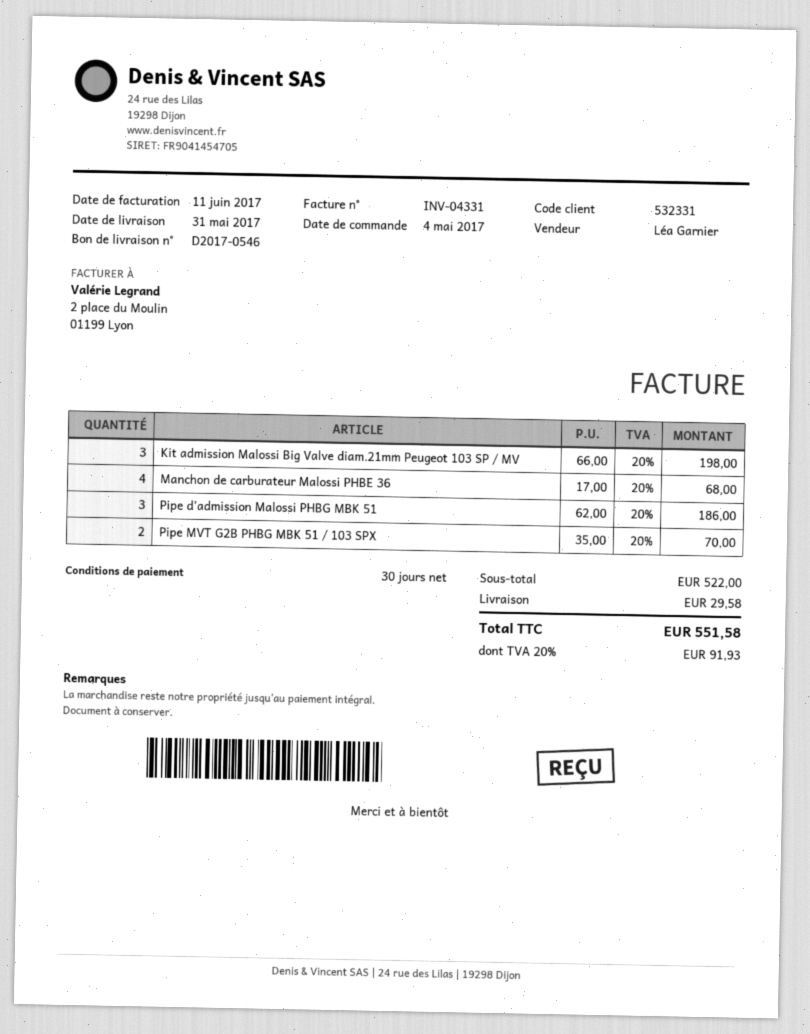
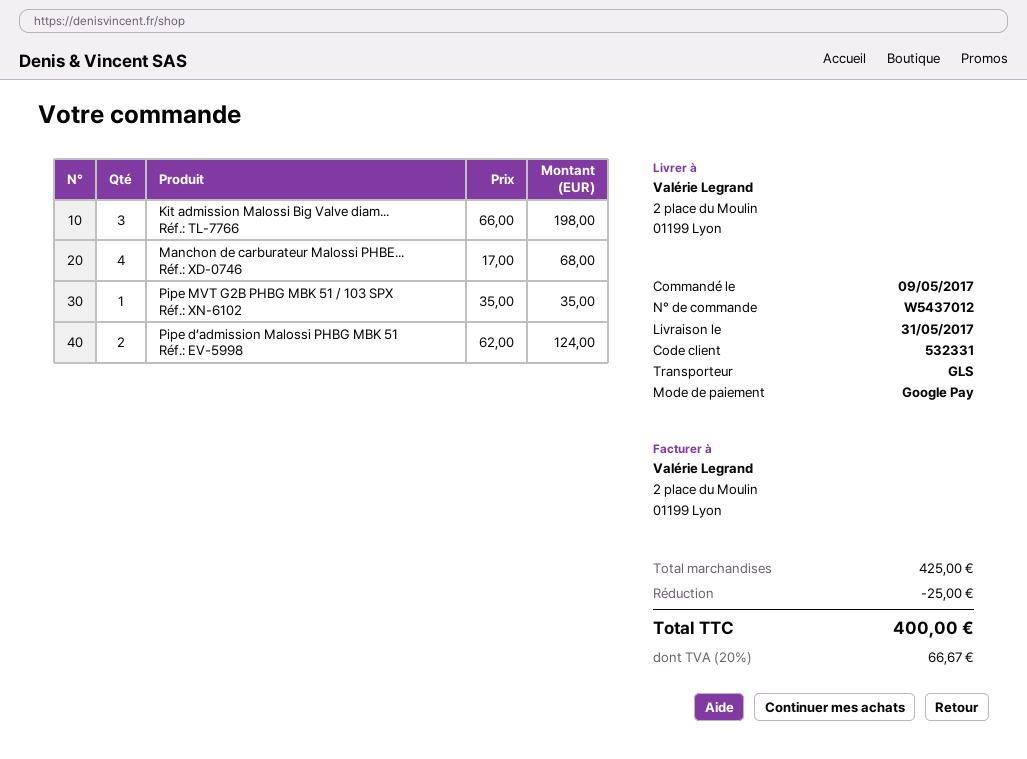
order date: 2017-05-04 -> 2017-05-09
Pipe d’admission Malossi PHBG MBK 51: 3 x 62.00 = 186.00 -> 2 x 62.00 = 124.00
Pipe MVT G2B PHBG MBK 51 / 103 SPX: 2 x 35.00 = 70.00 -> 1 x 35.00 = 35.00
subtotal: 522.00 -> 425.00
discount: none -> 25.00
shipping: 29.58 -> none
tax: 20% = 91.93 -> 20% = 66.67
total: 551.58 -> 400.00

